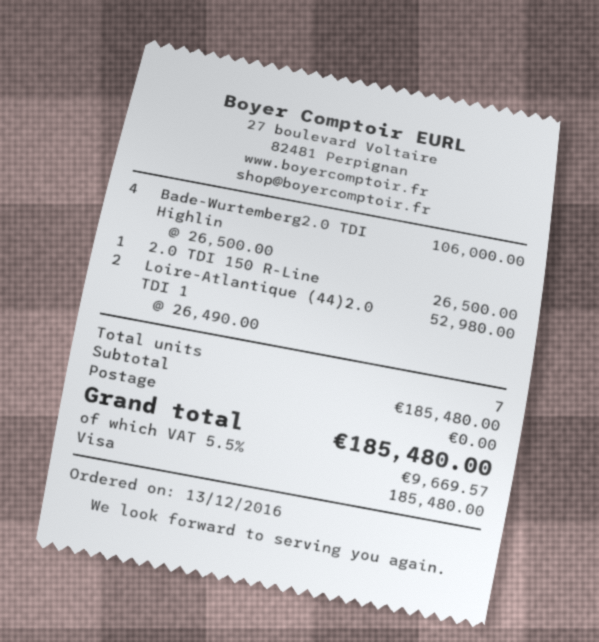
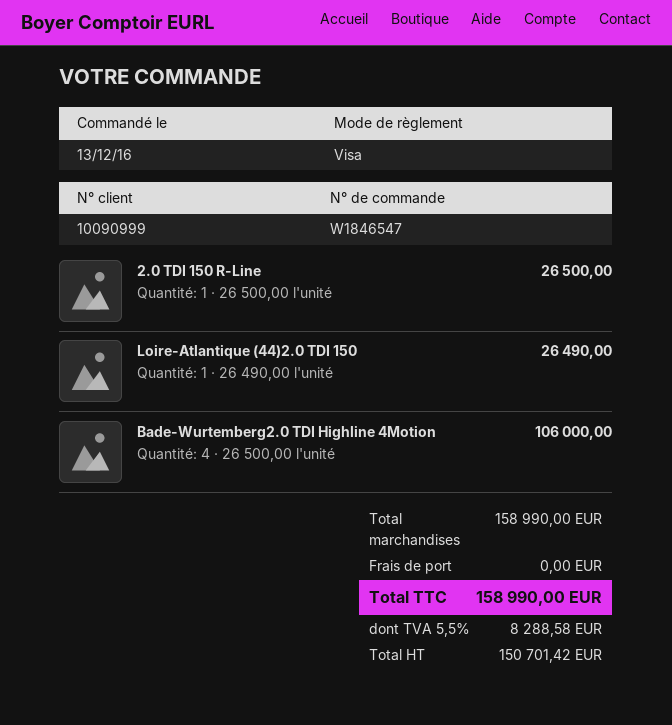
Loire-Atlantique (44)2.0 TDI 1: 2 x 26490.00 = 52980.00 -> 1 x 26490.00 = 26490.00
subtotal: 185480.00 -> 158990.00
tax: 5.5% = 9669.57 -> 5.5% = 8288.58
total: 185480.00 -> 158990.00

